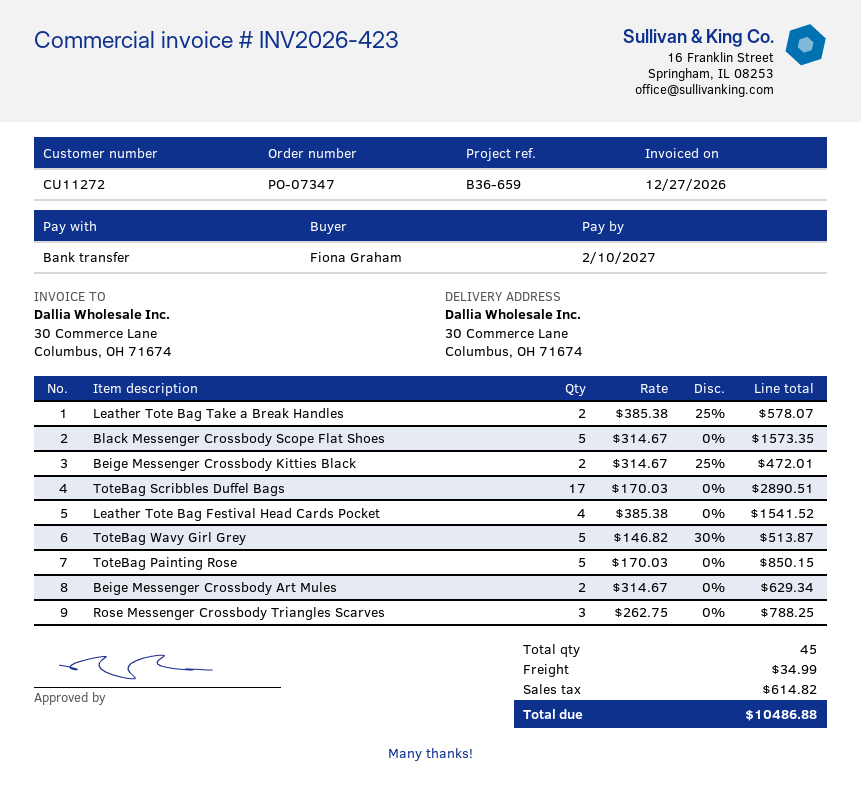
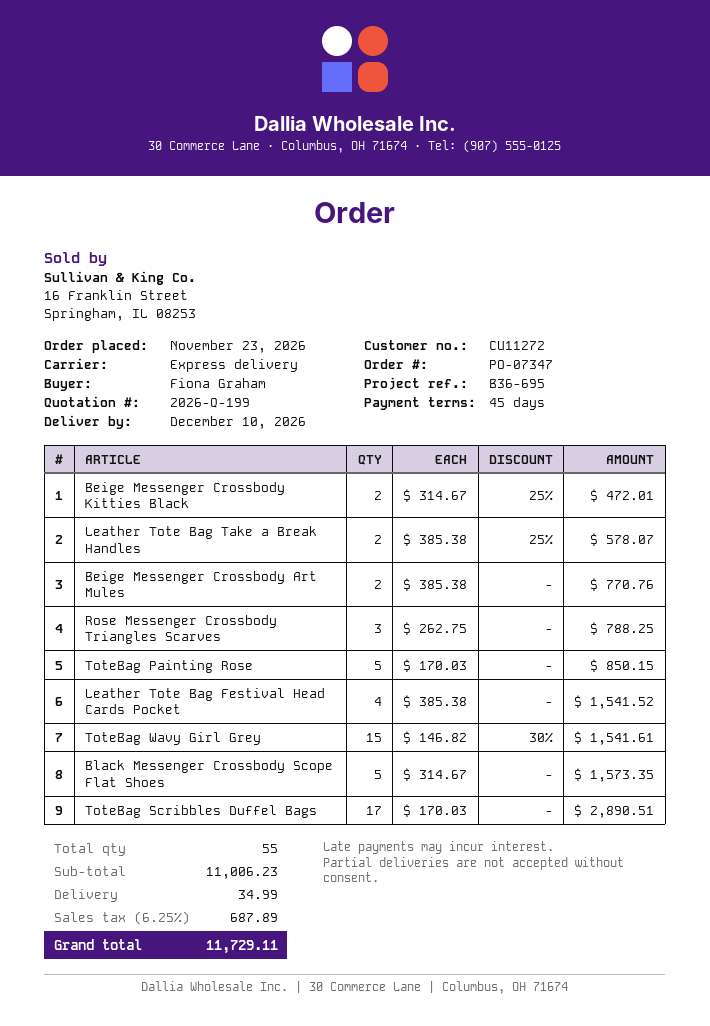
reference: B36-659 -> B36-695
ToteBag Wavy Girl Grey: 5 x 146.82 - 30% = 513.87 -> 15 x 146.82 - 30% = 1541.61
Beige Messenger Crossbody Art Mules: 2 x 314.67 = 629.34 -> 2 x 385.38 = 770.76
total quantity: 45 -> 55
tax: 614.82 -> 687.89
total: 10486.88 -> 11729.11

